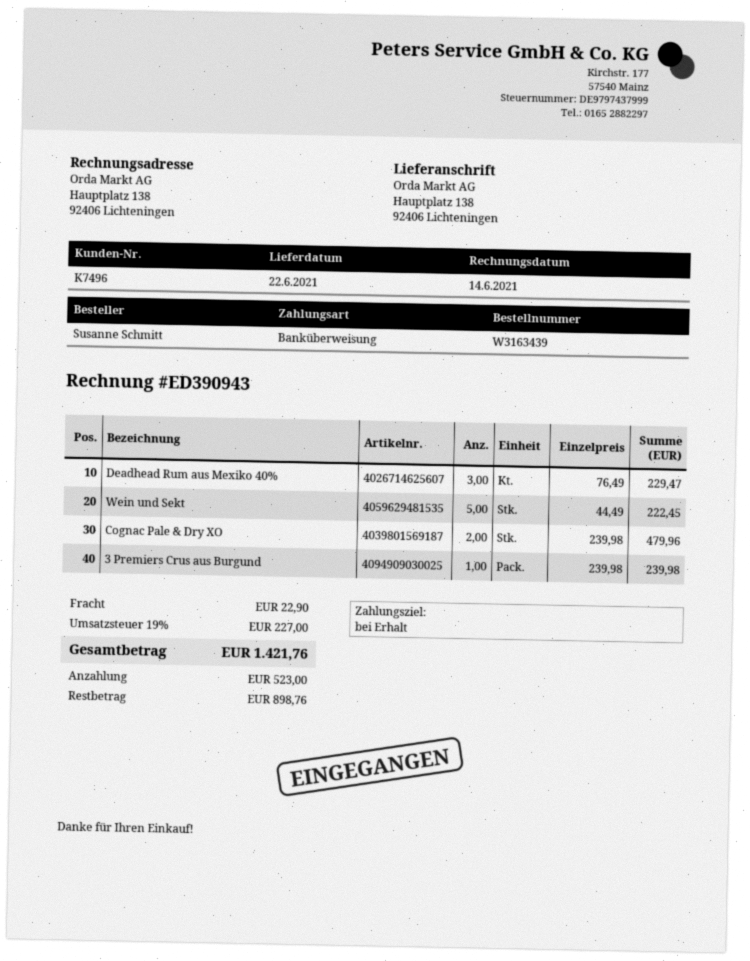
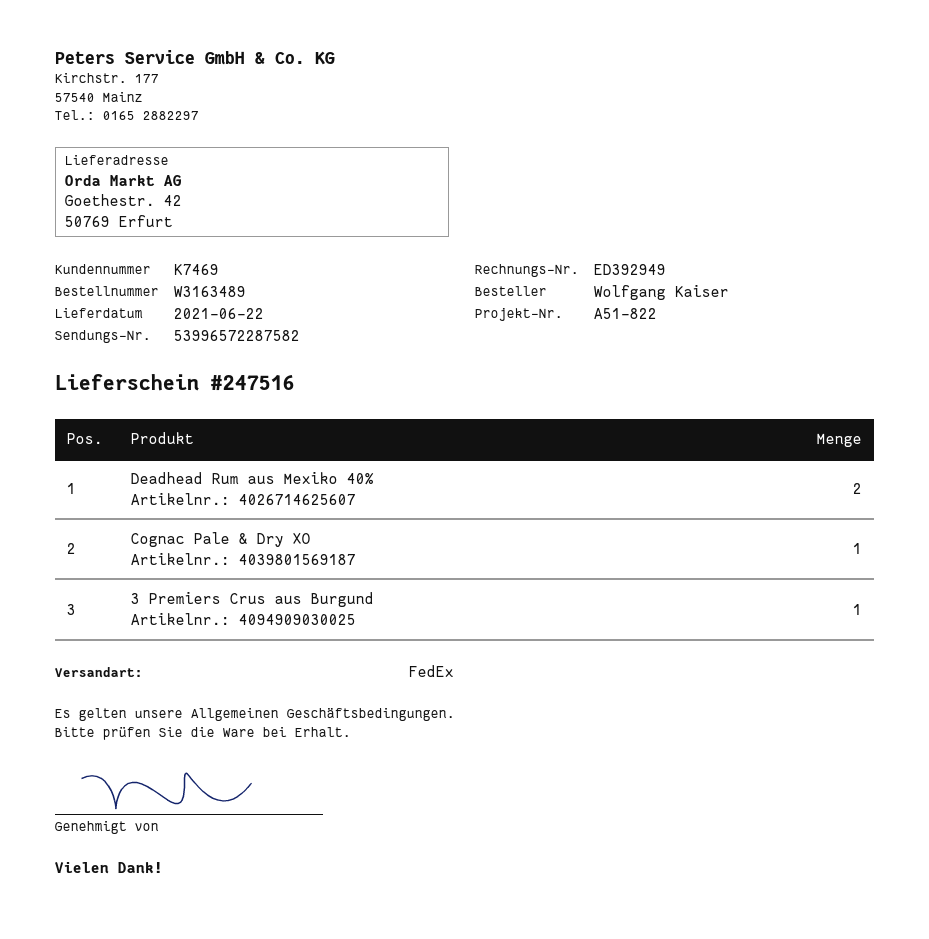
order number: W3163439 -> W3163489
invoice number: ED390943 -> ED392949
customer number: K7496 -> K7469
ordered by: Susanne Schmitt -> Wolfgang Kaiser
ship to: Hauptplatz 138, 92406 Lichteningen -> Goethestr. 42, 50769 Erfurt
Deadhead Rum aus Mexiko 40%: 3 -> 2
Wein und Sekt: 5 -> none
Cognac Pale & Dry XO: 2 -> 1

